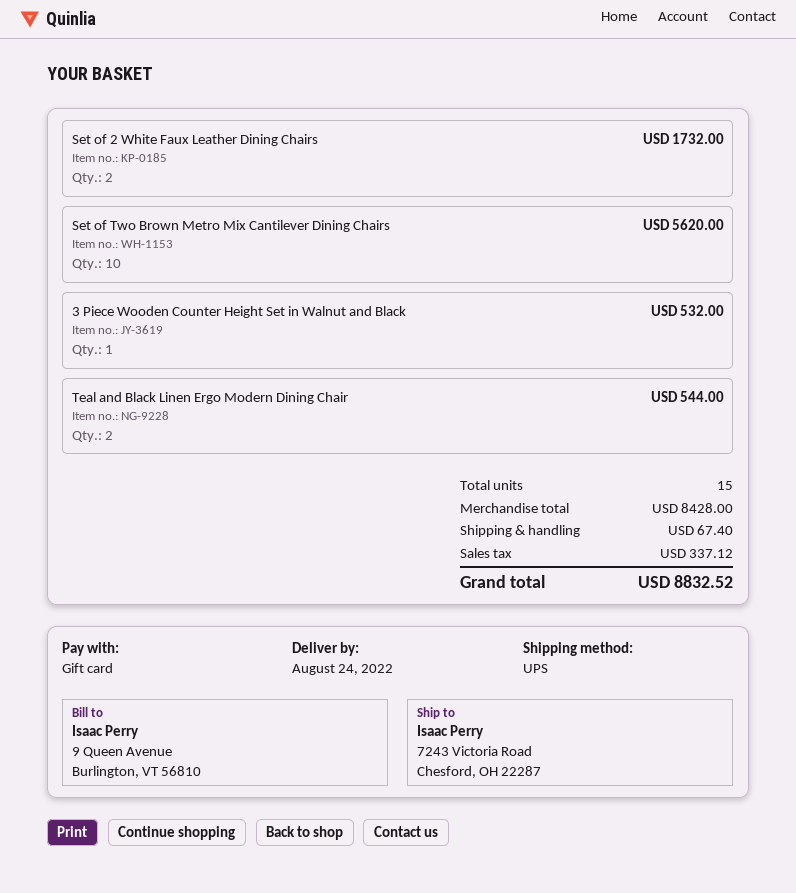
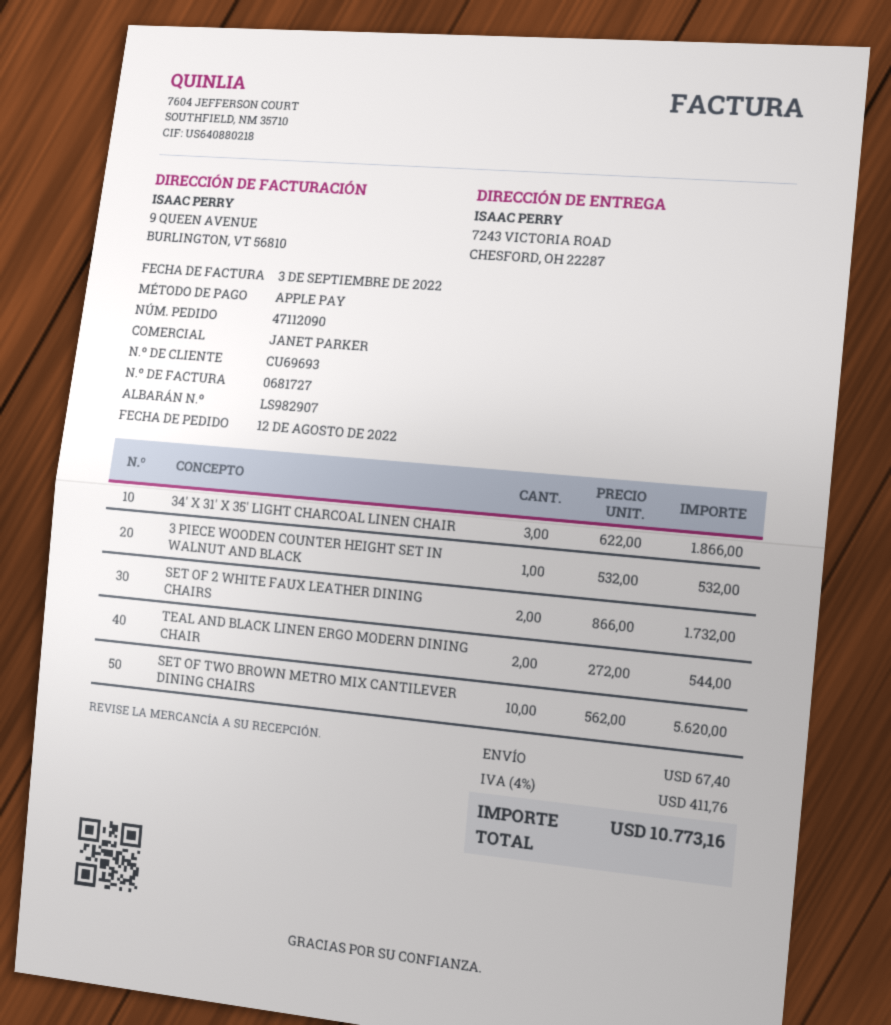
payment method: gift card -> Apple Pay
34' X 31' X 35' LIGHT CHARCOAL LINEN CHAIR: none -> 3 for 1866.00
tax: 337.12 -> 411.76
total: 8832.52 -> 10773.16

